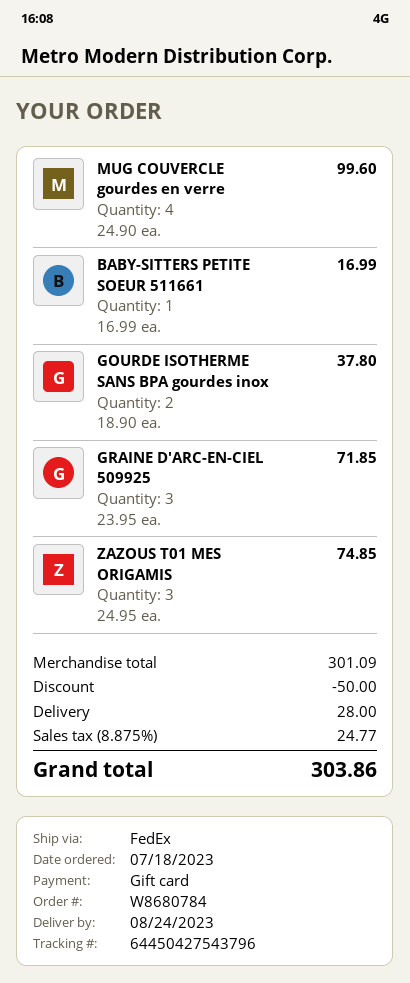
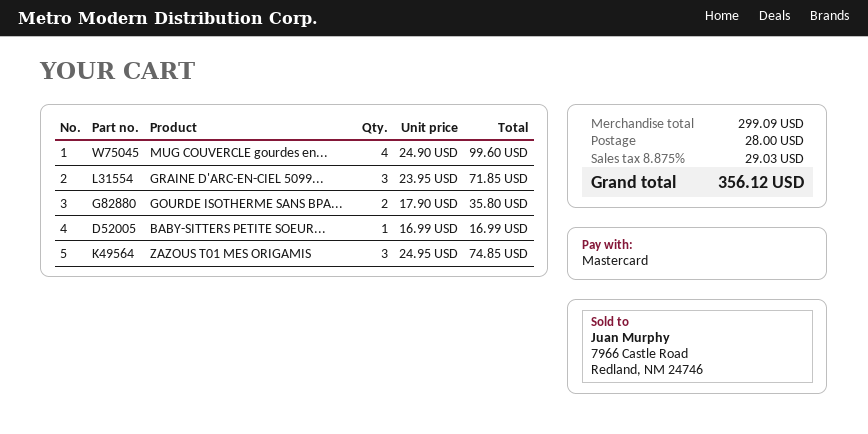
payment method: gift card -> Mastercard
GOURDE ISOTHERME SANS BPA gourdes inox: 2 x 18.90 = 37.80 -> 2 x 17.90 = 35.80
subtotal: 301.09 -> 299.09
discount: 50.00 -> none
tax: 8.875% = 24.77 -> 8.875% = 29.03
total: 303.86 -> 356.12

